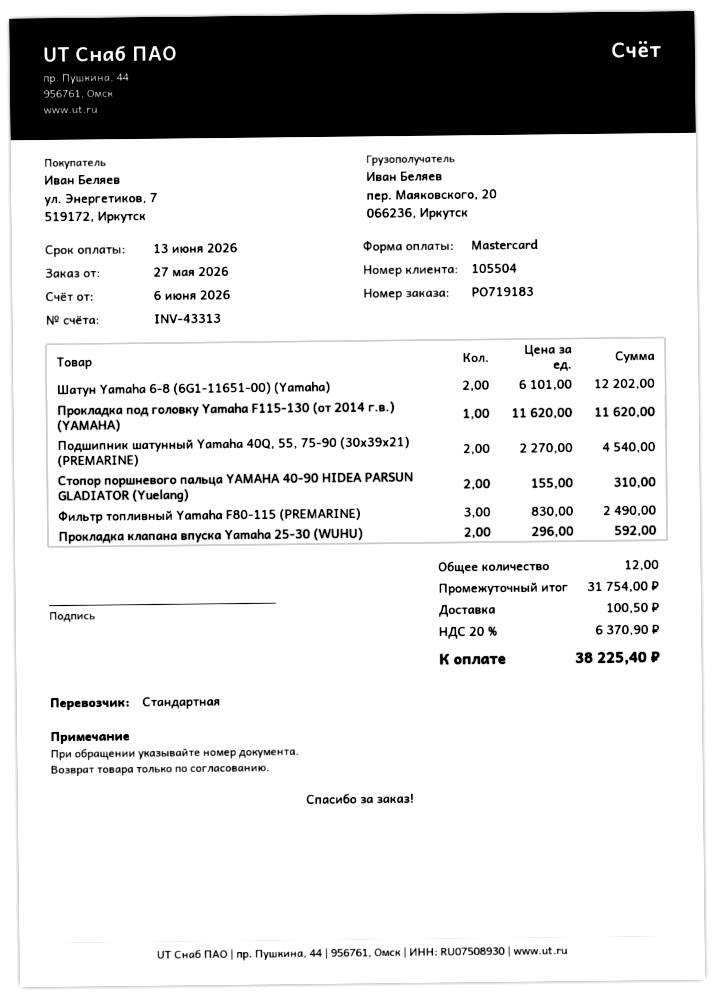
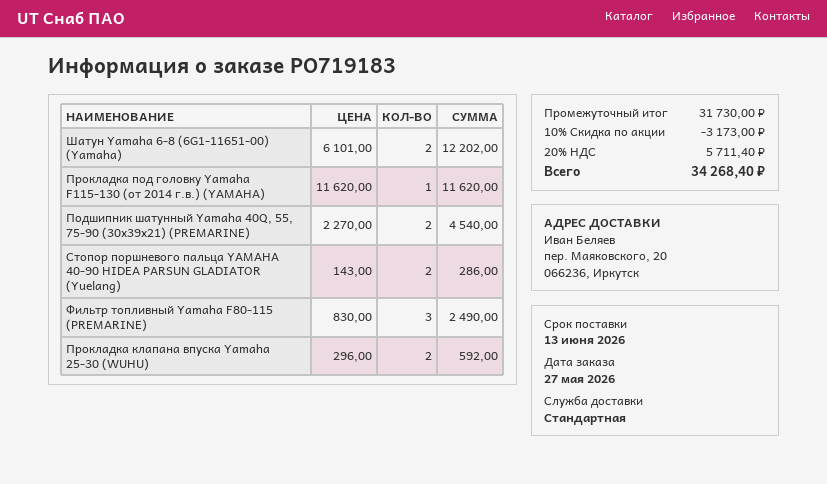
Стопор поршневого пальца YAMAHA 40-90 HIDEA PARSUN GLADIATOR (Yuelang): 2 x 155.00 = 310.00 -> 2 x 143.00 = 286.00
subtotal: 31754.00 -> 31730.00
discount: none -> 10% = 3173.00
shipping: 100.50 -> none
tax: 20% = 6370.90 -> 20% = 5711.40
total: 38225.40 -> 34268.40

